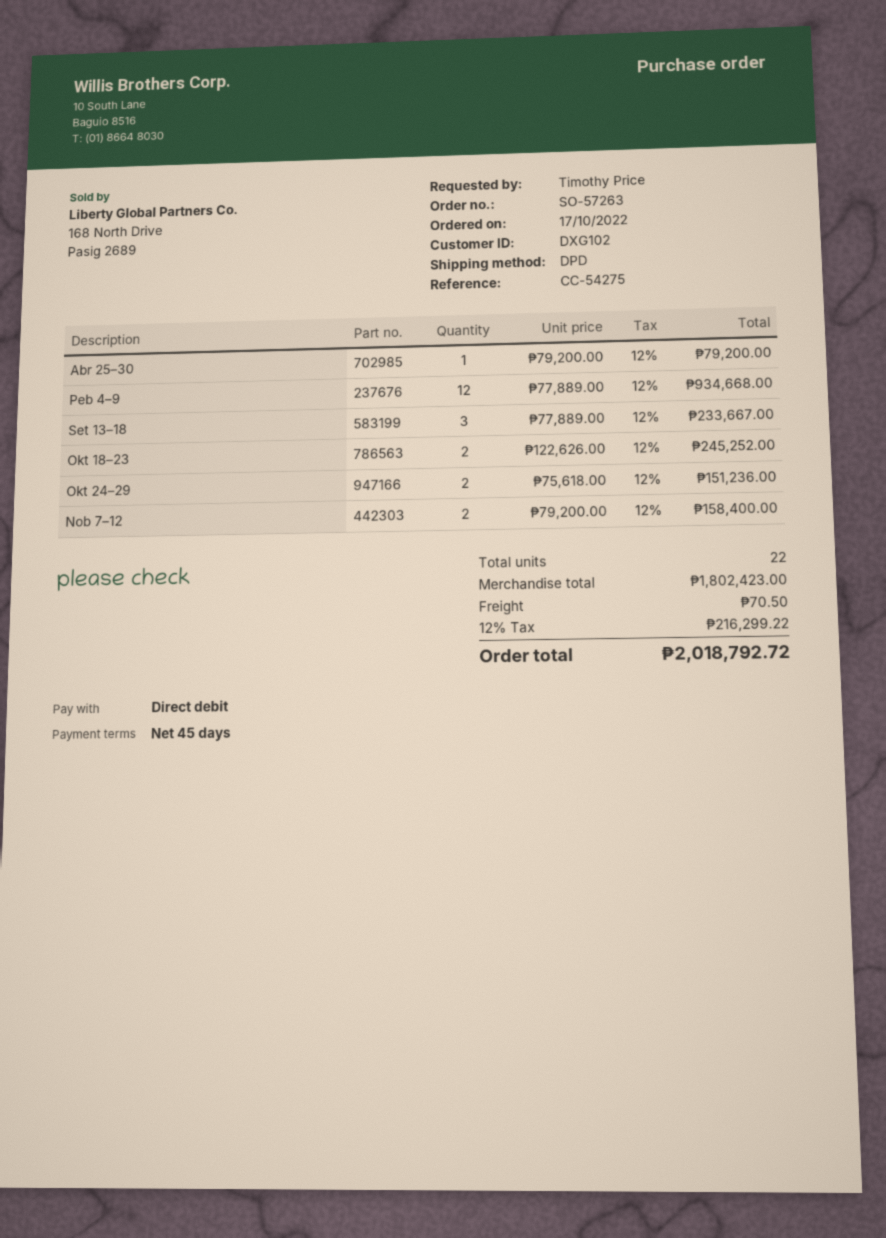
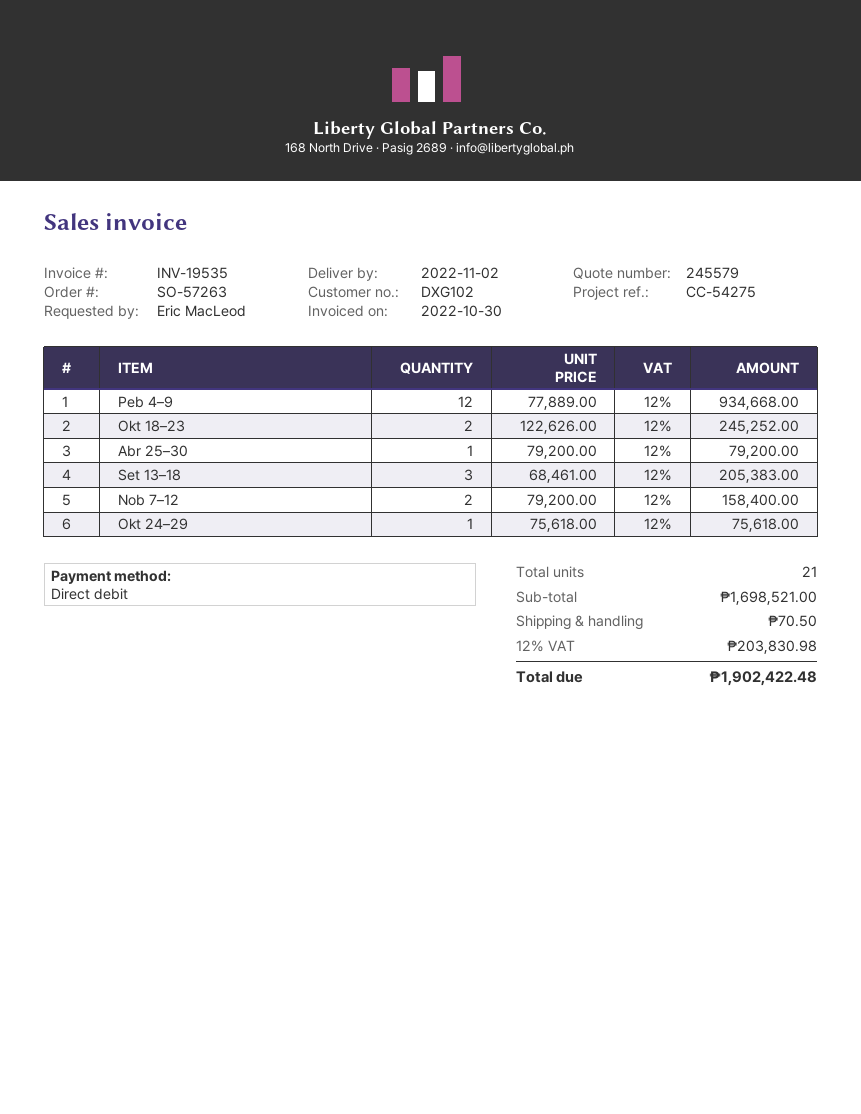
ordered by: Timothy Price -> Eric MacLeod
Set 13–18: 3 x 77889.00 = 233667.00 -> 3 x 68461.00 = 205383.00
Okt 24–29: 2 x 75618.00 = 151236.00 -> 1 x 75618.00 = 75618.00
total quantity: 22 -> 21
subtotal: 1802423.00 -> 1698521.00
tax: 12% = 216299.22 -> 12% = 203830.98
total: 2018792.72 -> 1902422.48

